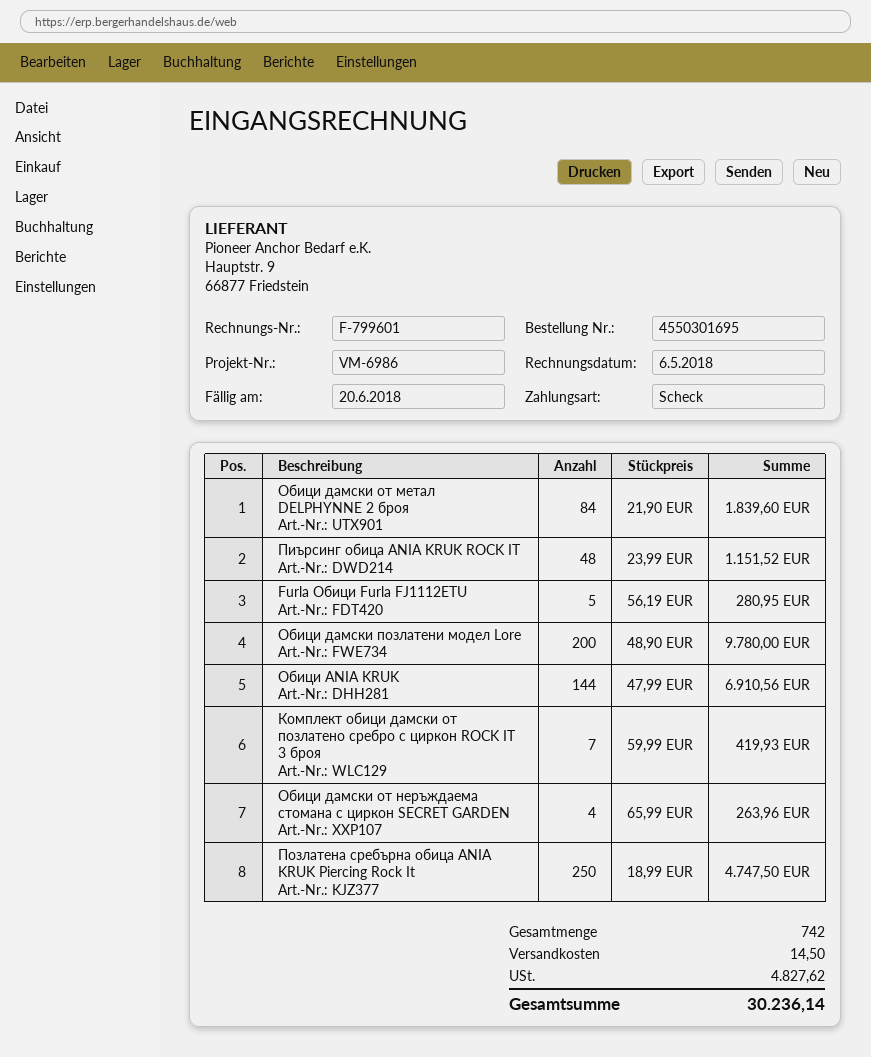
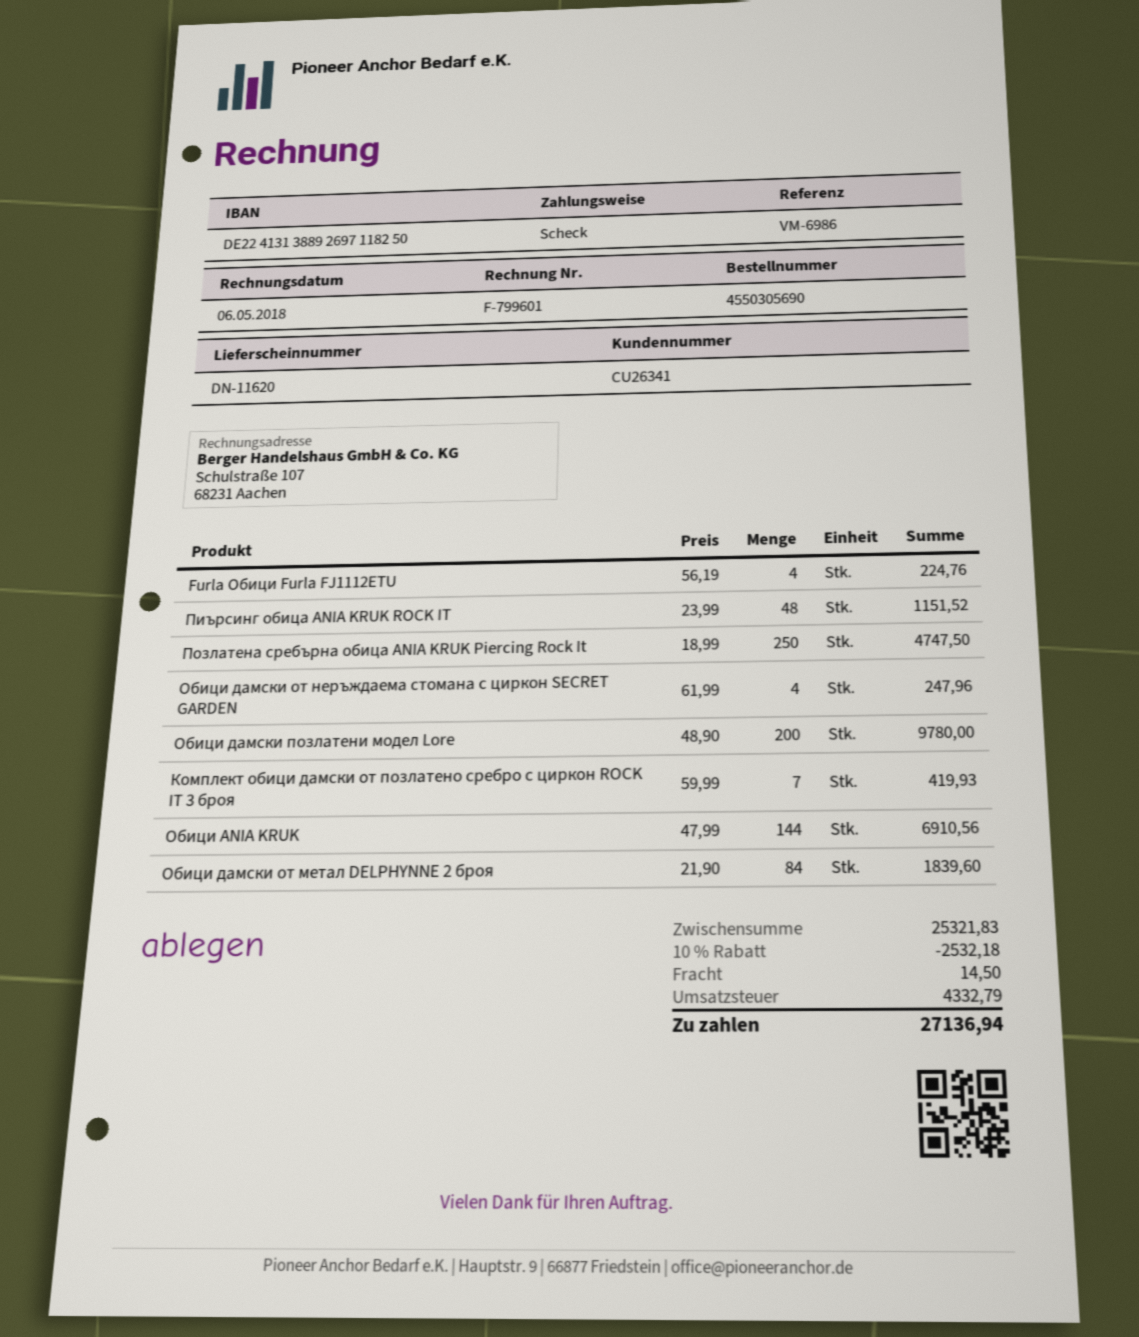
order number: 4550301695 -> 4550305690
Furla Обици Furla FJ1112ETU: 5 x 56.19 = 280.95 -> 4 x 56.19 = 224.76
Обици дамски от неръждаема стомана с циркон SECRET GARDEN: 4 x 65.99 = 263.96 -> 4 x 61.99 = 247.96
discount: none -> 10% = 2532.18
tax: 4827.62 -> 4332.79
total: 30236.14 -> 27136.94

